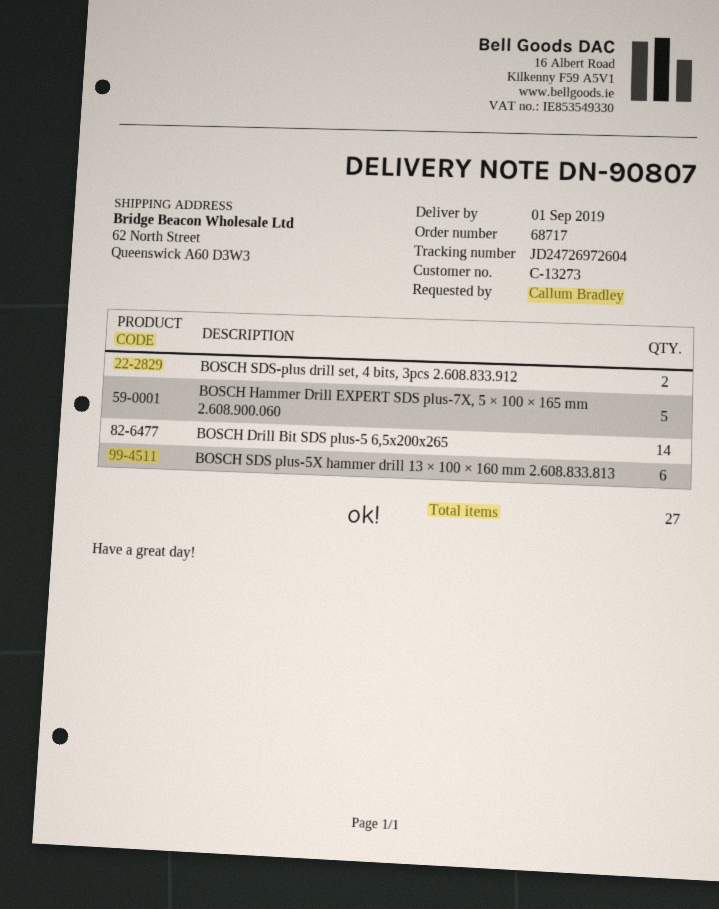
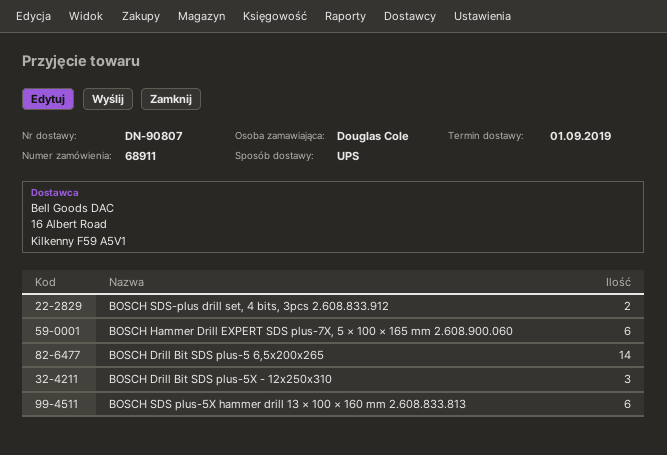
order number: 68717 -> 68911
ordered by: Callum Bradley -> Douglas Cole
BOSCH Hammer Drill EXPERT SDS plus-7X, 5 × 100 × 165 mm 2.608.900.060: 5 -> 6
BOSCH Drill Bit SDS plus-5X - 12x250x310: none -> 3

